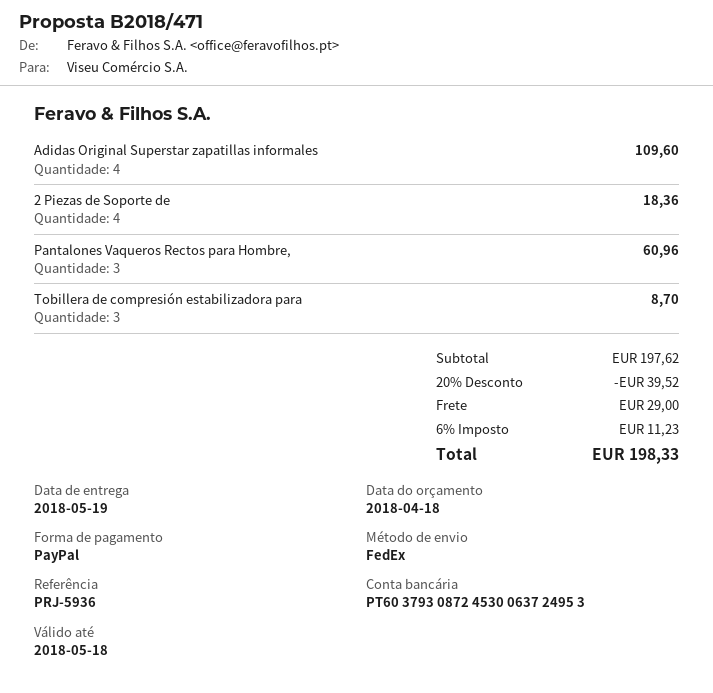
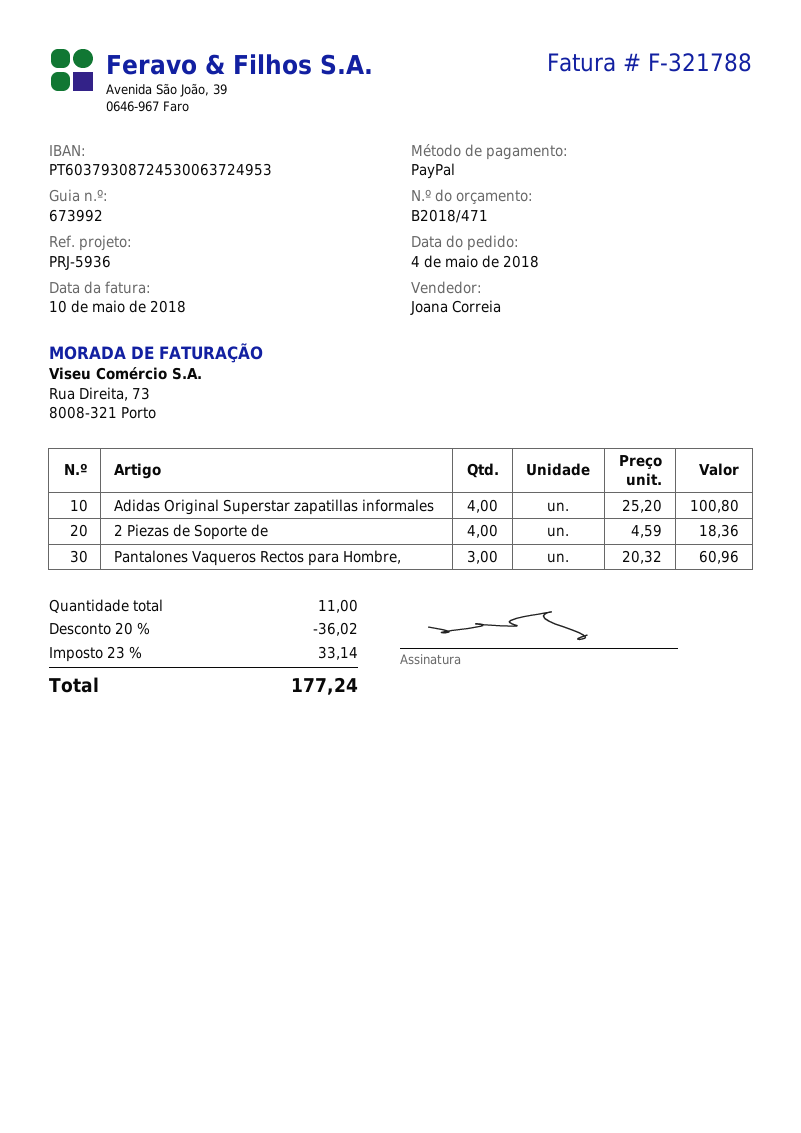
Adidas Original Superstar zapatillas informales: 4 for 109.60 -> 4 for 100.80
Tobillera de compresión estabilizadora para: 3 for 8.70 -> none
discount: 20% = 39.52 -> 20% = 36.02
shipping: 29.00 -> none
tax: 6% = 11.23 -> 23% = 33.14
total: 198.33 -> 177.24

